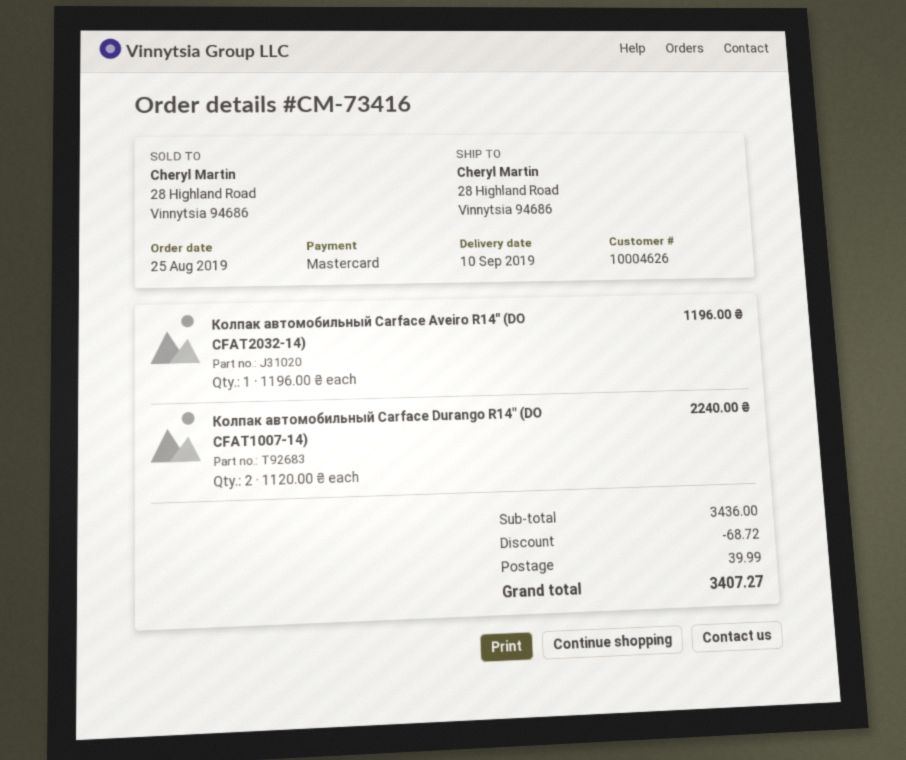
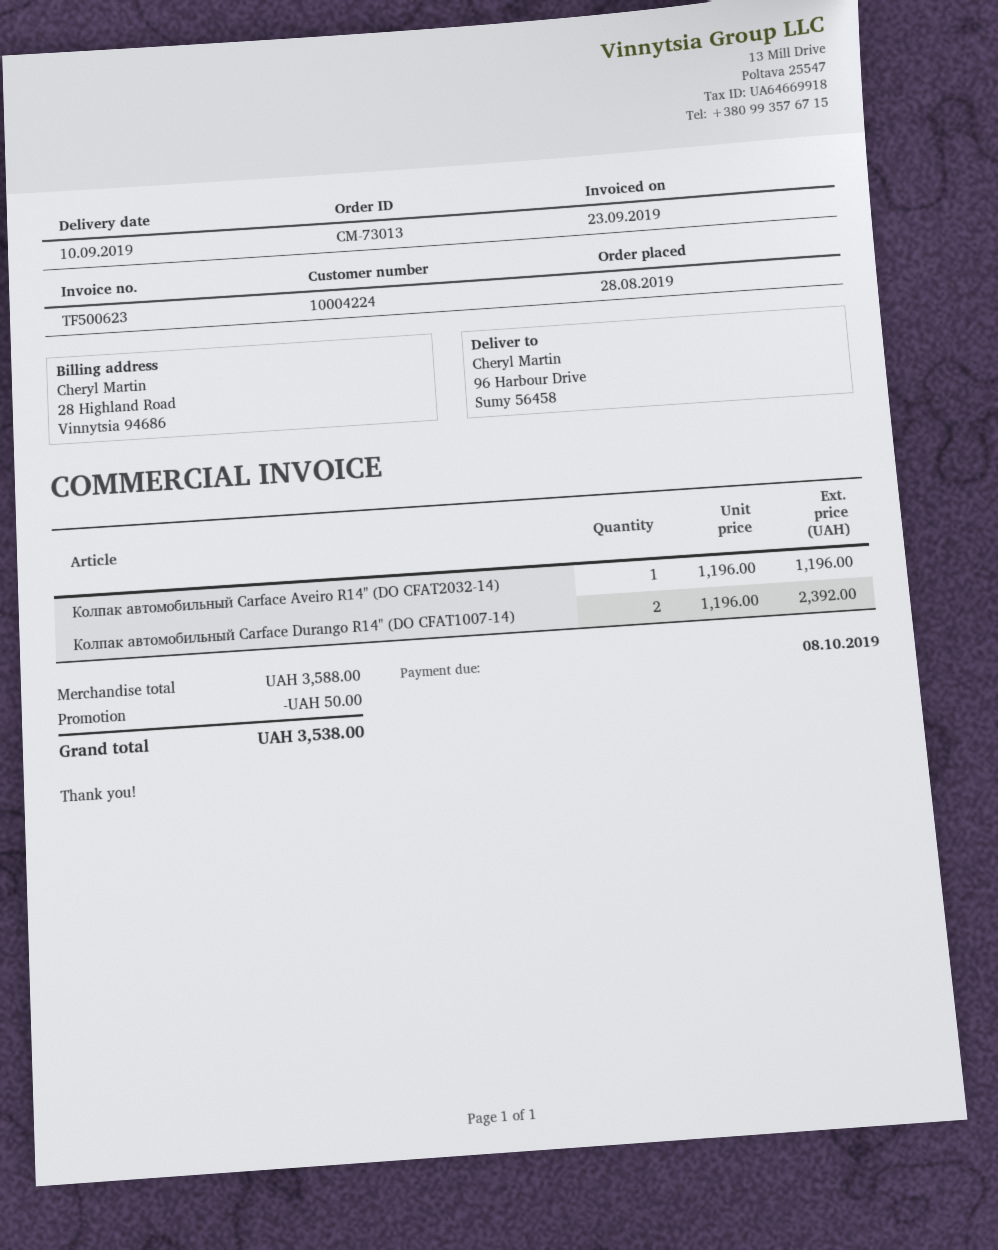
order number: CM-73416 -> CM-73013
order date: 2019-08-25 -> 2019-08-28
customer number: 10004626 -> 10004224
ship to: 28 Highland Road, Vinnytsia 94686 -> 96 Harbour Drive, Sumy 56458
Колпак автомобильный Carface Durango R14" (DO CFAT1007-14): 2 x 1120.00 = 2240.00 -> 2 x 1196.00 = 2392.00
subtotal: 3436.00 -> 3588.00
discount: 68.72 -> 50.00
shipping: 39.99 -> none
total: 3407.27 -> 3538.00

